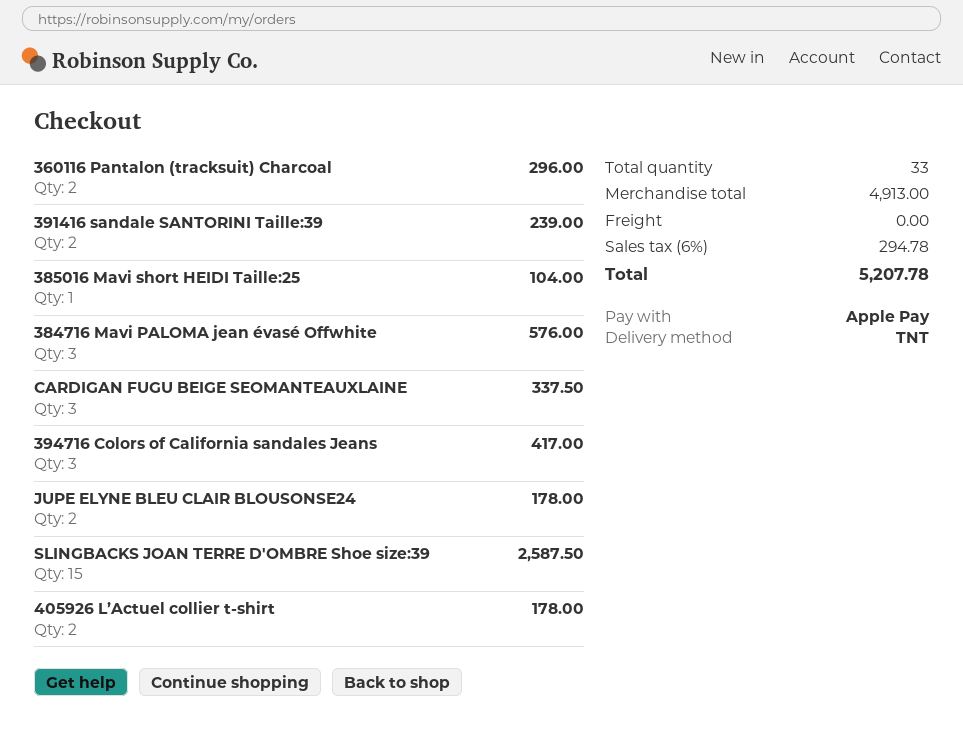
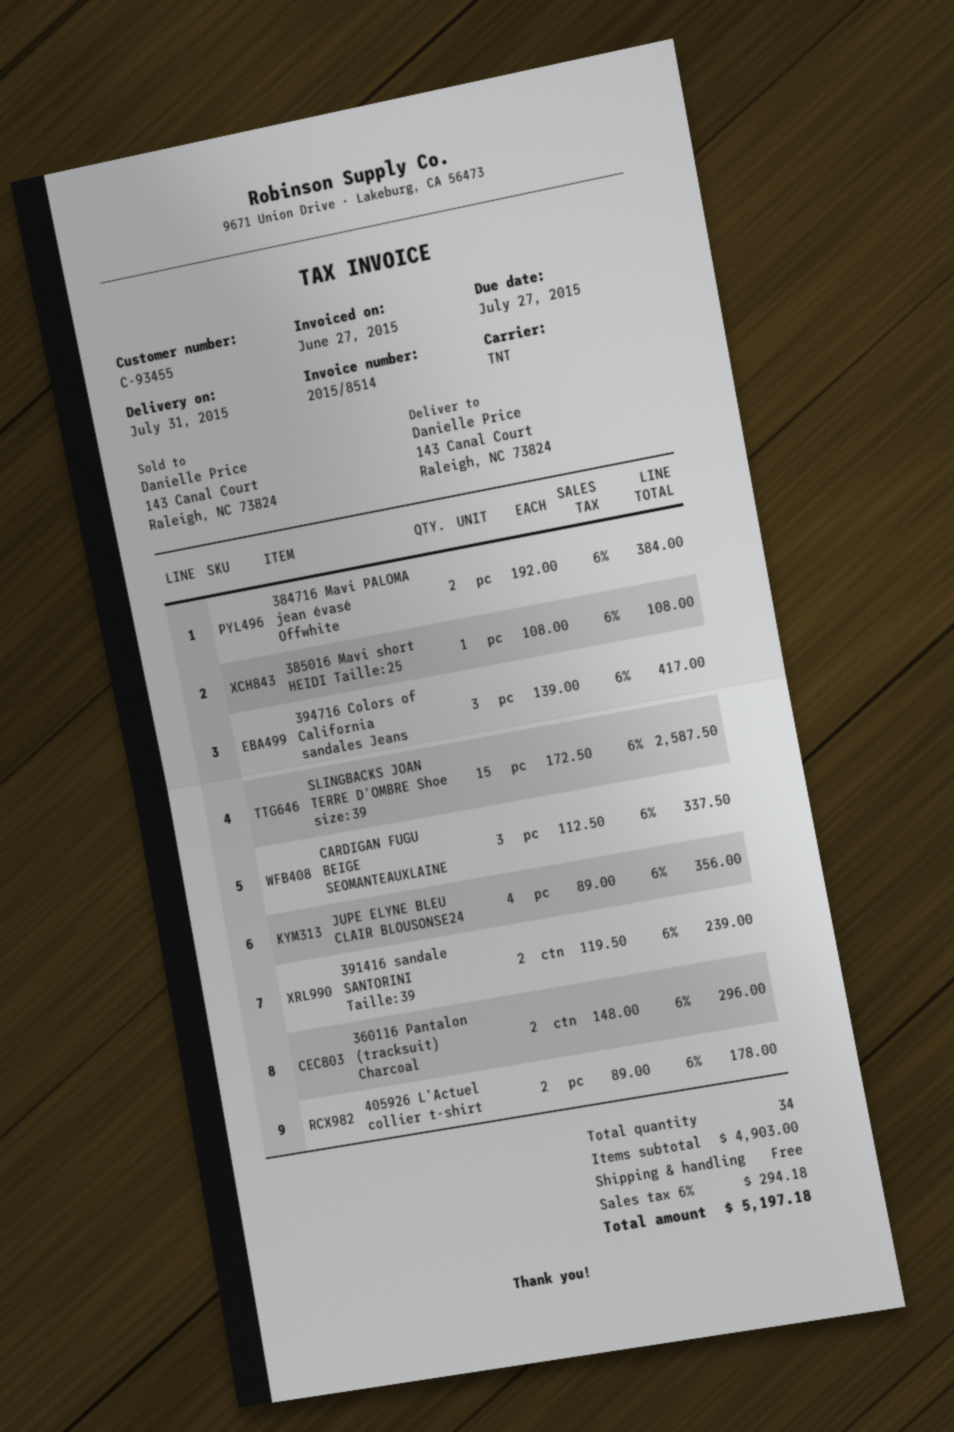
385016 Mavi short HEIDI Taille:25: 1 for 104.00 -> 1 for 108.00
384716 Mavi PALOMA jean évasé Offwhite: 3 for 576.00 -> 2 for 384.00
JUPE ELYNE BLEU CLAIR BLOUSONSE24: 2 for 178.00 -> 4 for 356.00
total quantity: 33 -> 34
subtotal: 4913.00 -> 4903.00
tax: 6% = 294.78 -> 6% = 294.18
total: 5207.78 -> 5197.18

